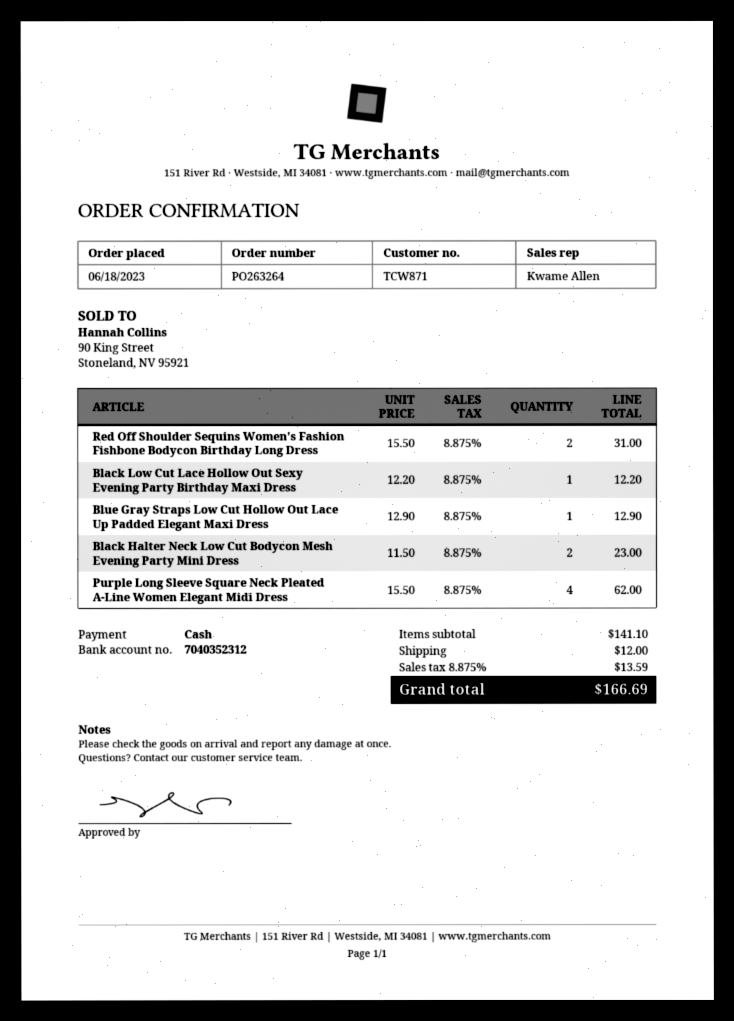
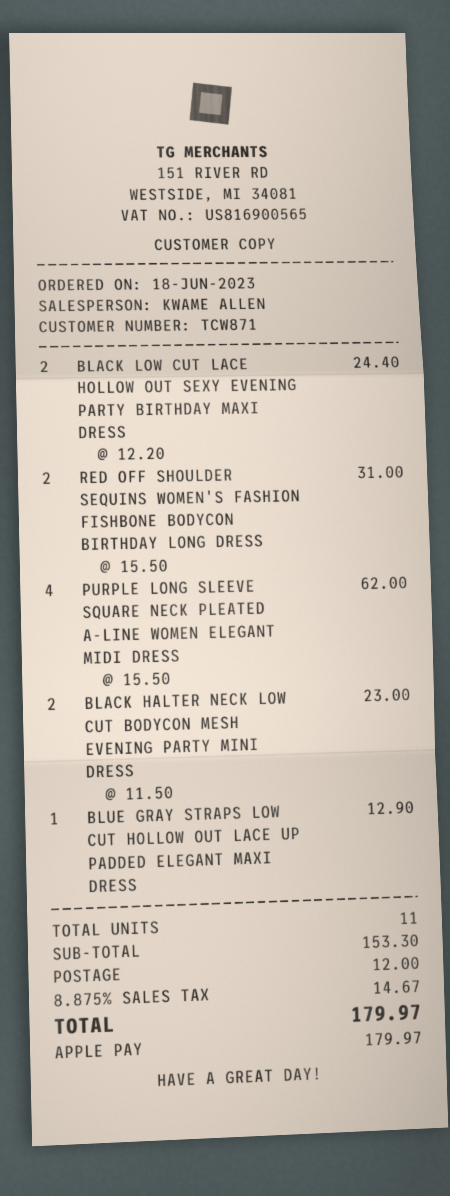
payment method: cash -> Apple Pay
Black Low Cut Lace Hollow Out Sexy Evening Party Birthday Maxi Dress: 1 x 12.20 = 12.20 -> 2 x 12.20 = 24.40
subtotal: 141.10 -> 153.30
tax: 8.875% = 13.59 -> 8.875% = 14.67
total: 166.69 -> 179.97

